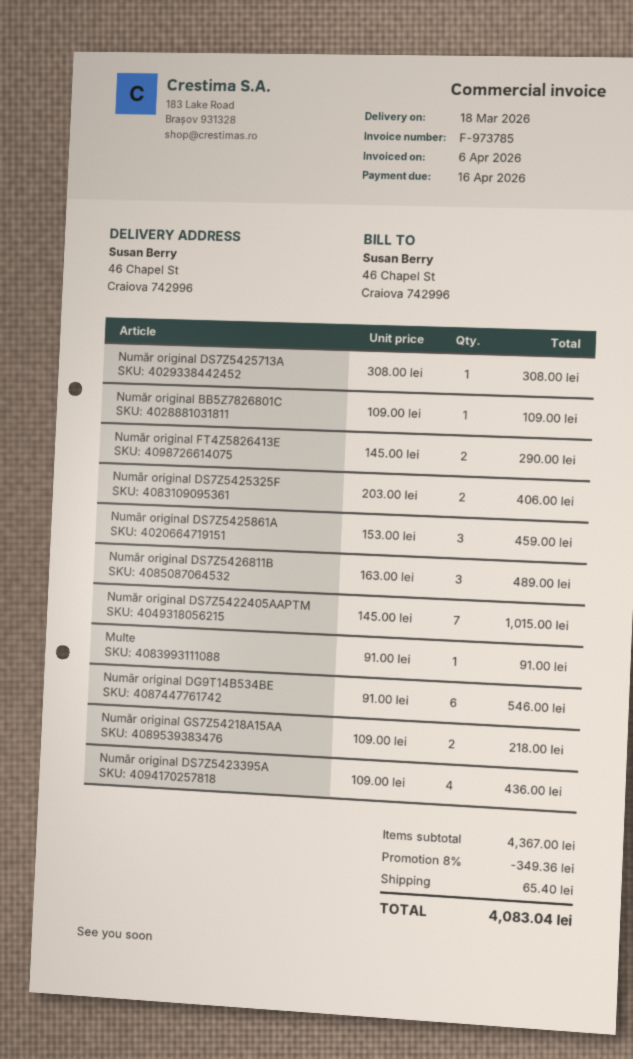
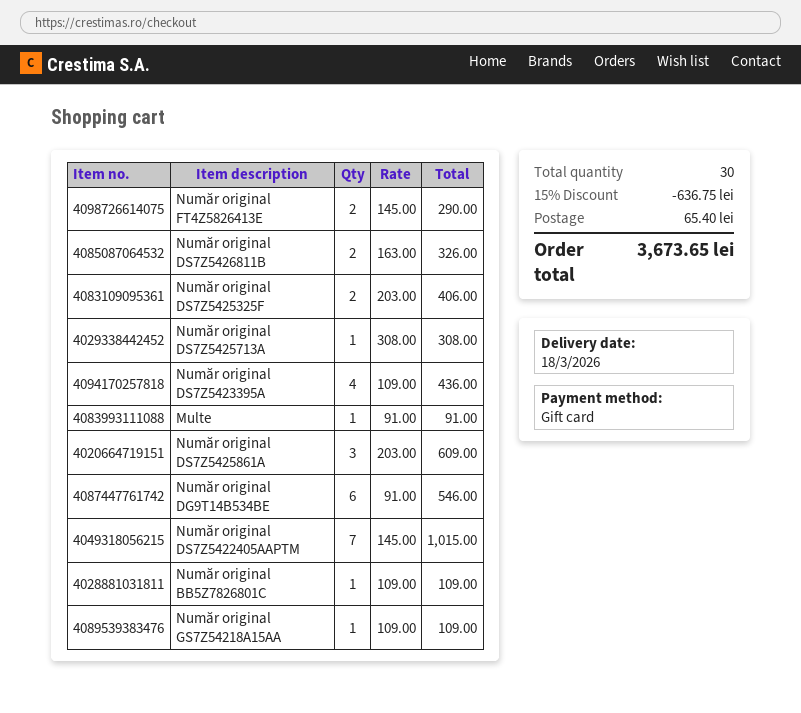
Număr original DS7Z5425861A: 3 x 153.00 = 459.00 -> 3 x 203.00 = 609.00
Număr original DS7Z5426811B: 3 x 163.00 = 489.00 -> 2 x 163.00 = 326.00
Număr original GS7Z54218A15AA: 2 x 109.00 = 218.00 -> 1 x 109.00 = 109.00
discount: 8% = 349.36 -> 15% = 636.75
total: 4083.04 -> 3673.65

